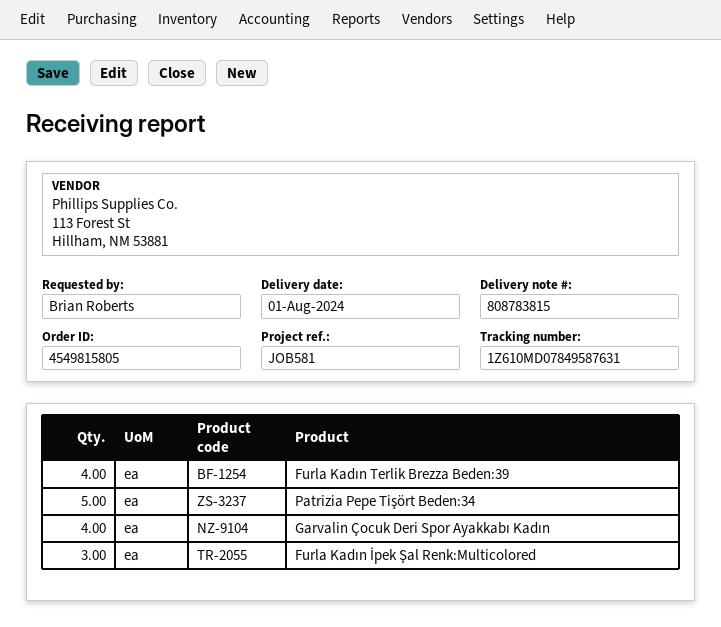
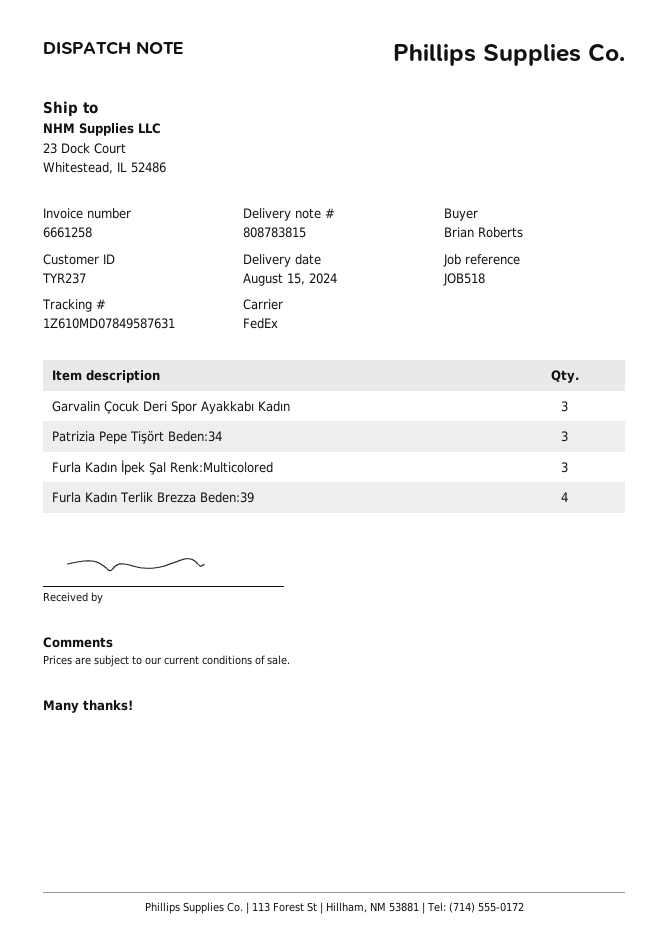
delivery date: 2024-08-01 -> 2024-08-15
reference: JOB581 -> JOB518
Patrizia Pepe Tişört Beden:34: 5 -> 3
Garvalin Çocuk Deri Spor Ayakkabı Kadın: 4 -> 3

